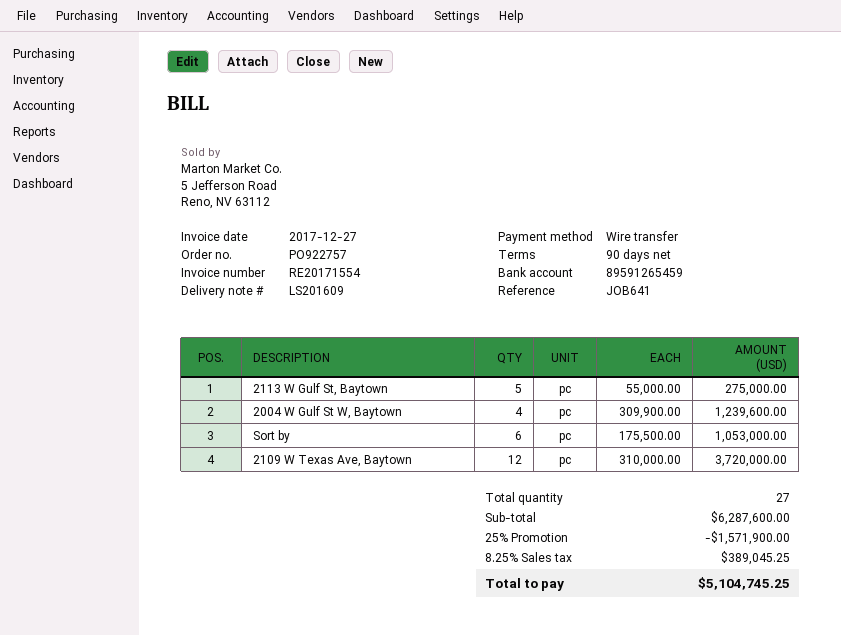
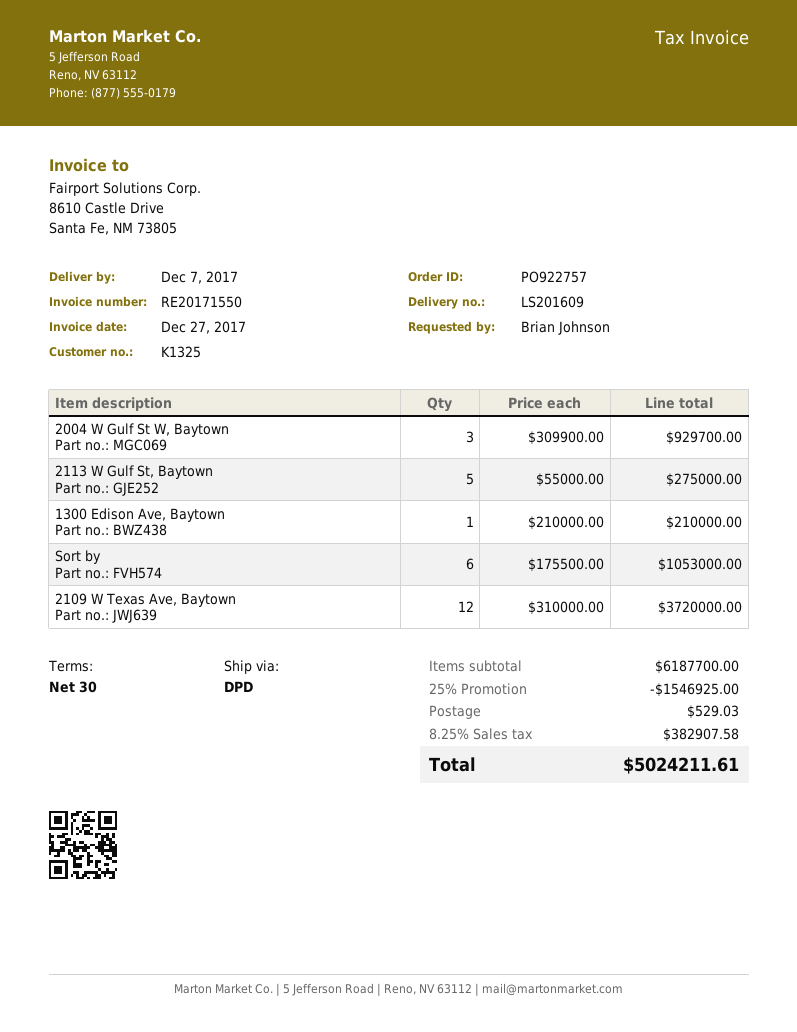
invoice number: RE20171554 -> RE20171550
payment terms: 90 days -> 30 days
2004 W Gulf St W, Baytown: 4 x 309900.00 = 1239600.00 -> 3 x 309900.00 = 929700.00
1300 Edison Ave, Baytown: none -> 1 x 210000.00 = 210000.00
subtotal: 6287600.00 -> 6187700.00
discount: 25% = 1571900.00 -> 25% = 1546925.00
shipping: none -> 529.03
tax: 8.25% = 389045.25 -> 8.25% = 382907.58
total: 5104745.25 -> 5024211.61

